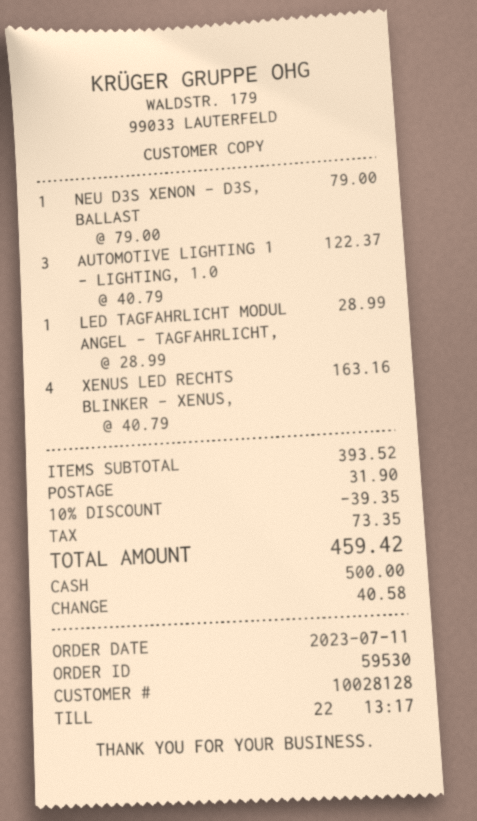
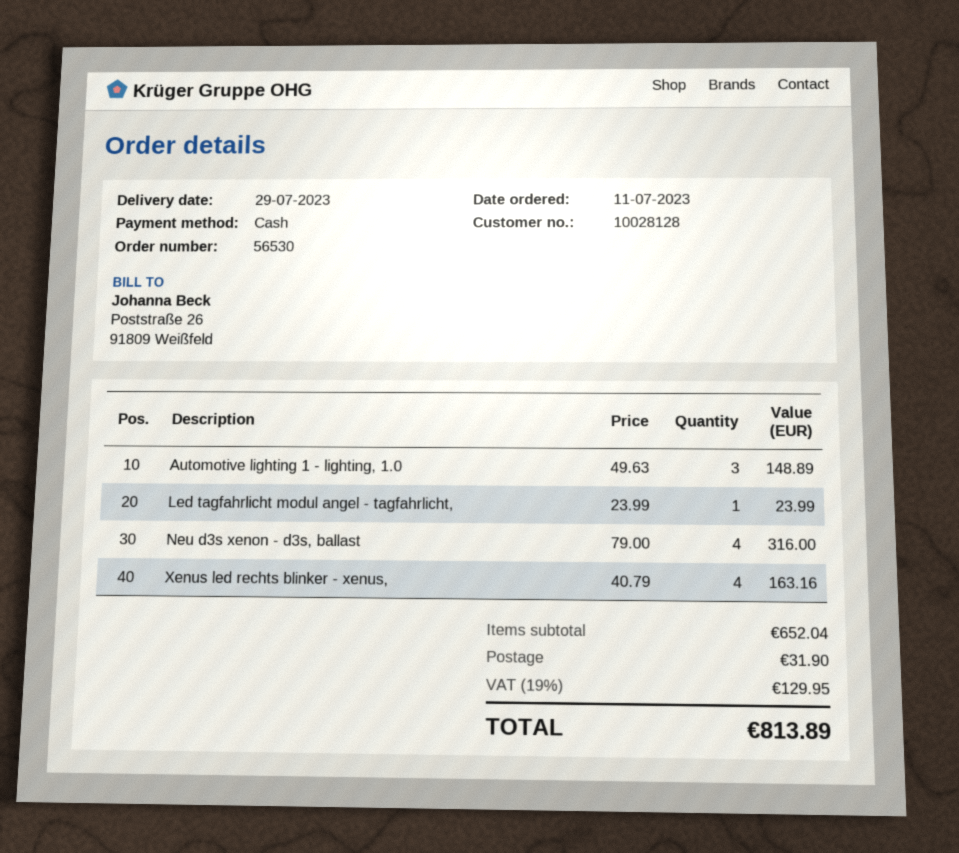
order number: 59530 -> 56530
NEU D3S XENON - D3S, BALLAST: 1 x 79.00 = 79.00 -> 4 x 79.00 = 316.00
AUTOMOTIVE LIGHTING 1 - LIGHTING, 1.0: 3 x 40.79 = 122.37 -> 3 x 49.63 = 148.89
LED TAGFAHRLICHT MODUL ANGEL - TAGFAHRLICHT,: 1 x 28.99 = 28.99 -> 1 x 23.99 = 23.99
subtotal: 393.52 -> 652.04
discount: 10% = 39.35 -> none
tax: 73.35 -> 129.95
total: 459.42 -> 813.89

